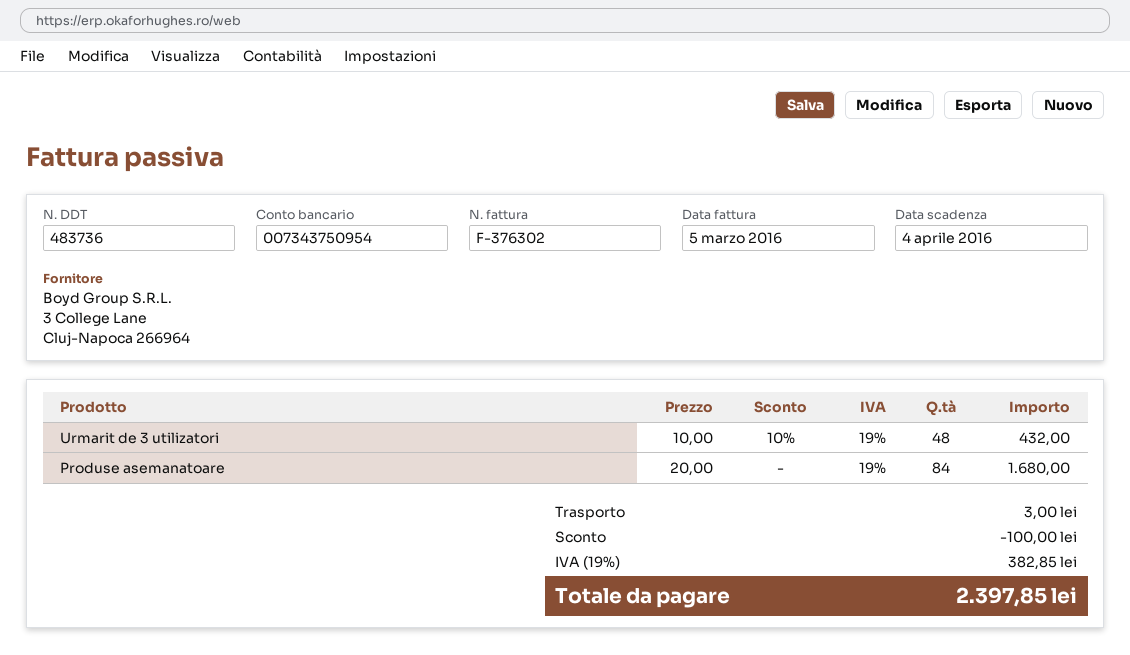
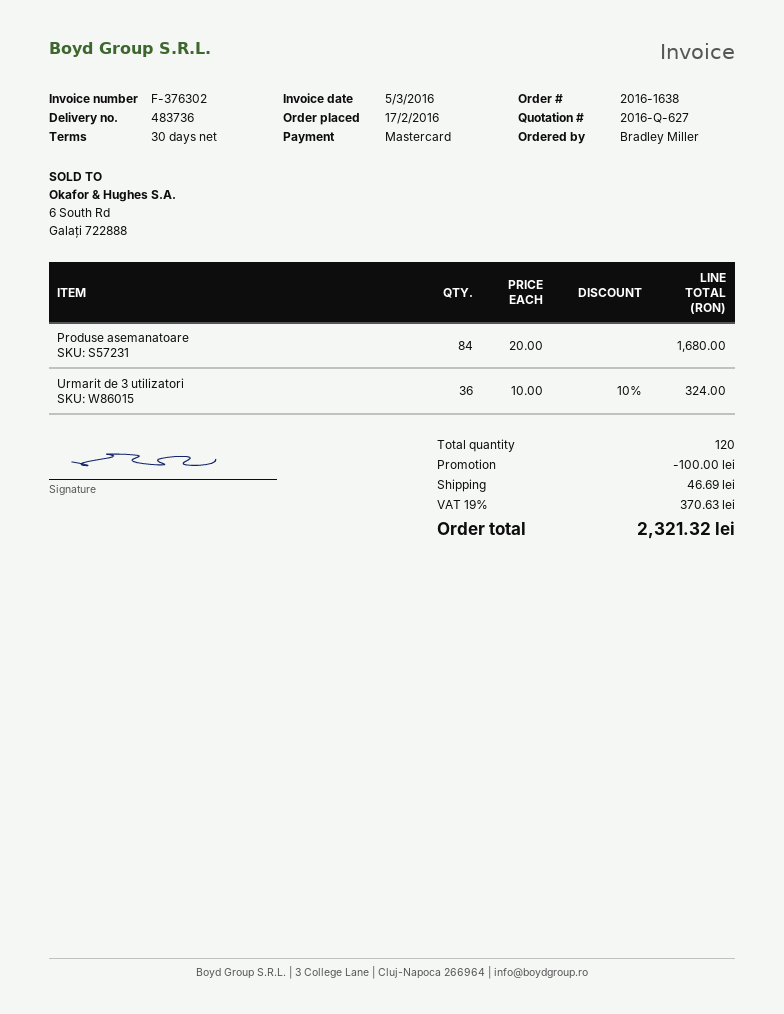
Urmarit de 3 utilizatori: 48 x 10.00 - 10% = 432.00 -> 36 x 10.00 - 10% = 324.00
shipping: 3.00 -> 46.69
tax: 19% = 382.85 -> 19% = 370.63
total: 2397.85 -> 2321.32

